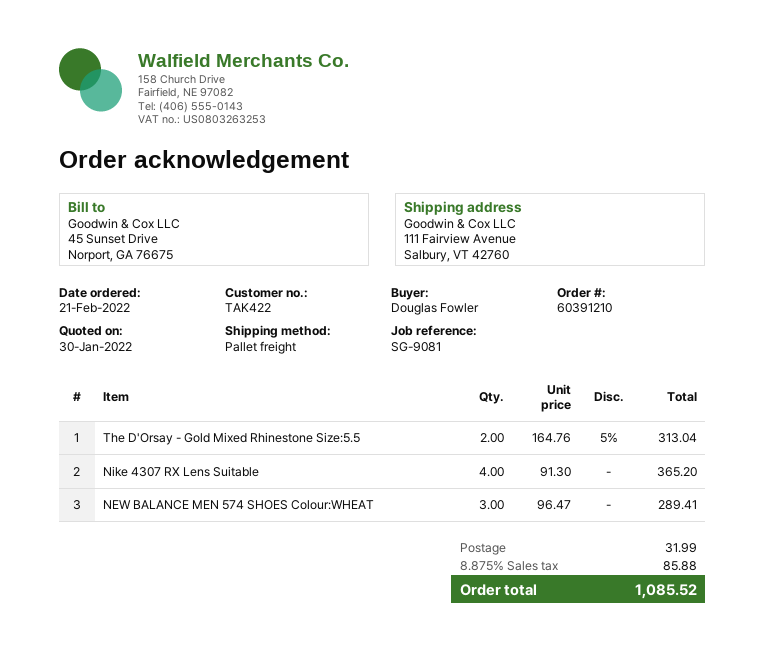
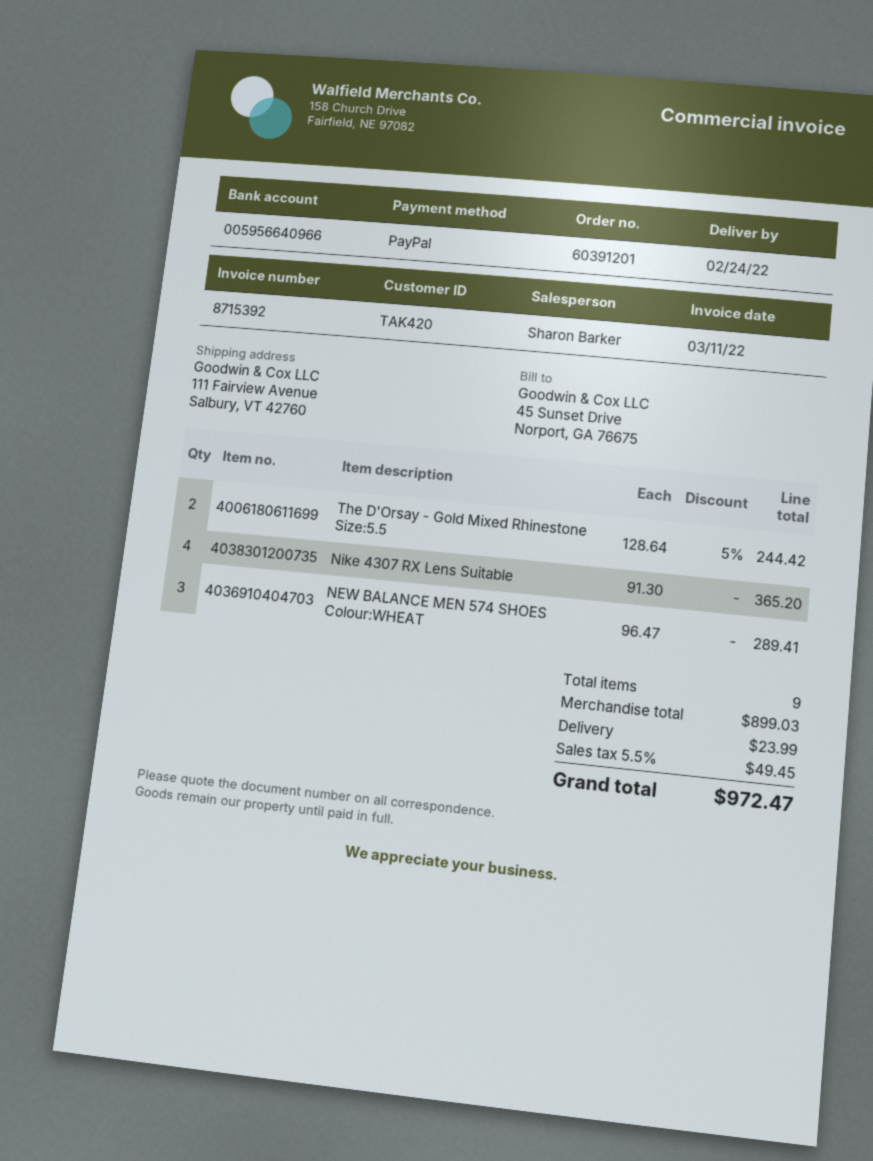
order number: 60391210 -> 60391201
customer number: TAK422 -> TAK420
The D'Orsay - Gold Mixed Rhinestone Size:5.5: 2 x 164.76 - 5% = 313.04 -> 2 x 128.64 - 5% = 244.42
shipping: 31.99 -> 23.99
tax: 8.875% = 85.88 -> 5.5% = 49.45
total: 1085.52 -> 972.47

